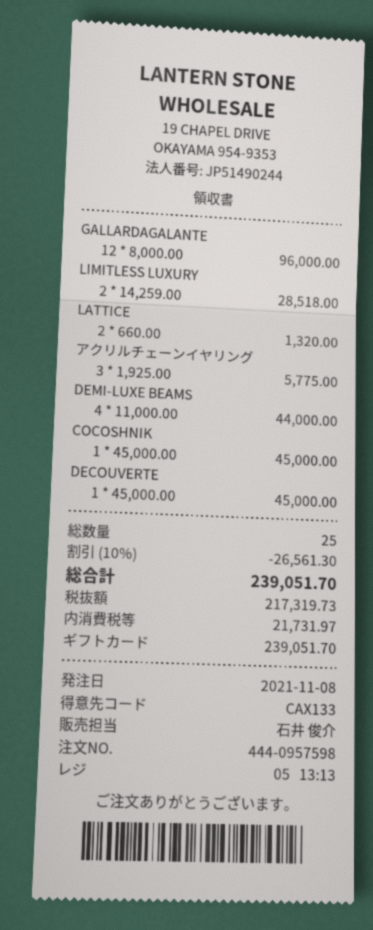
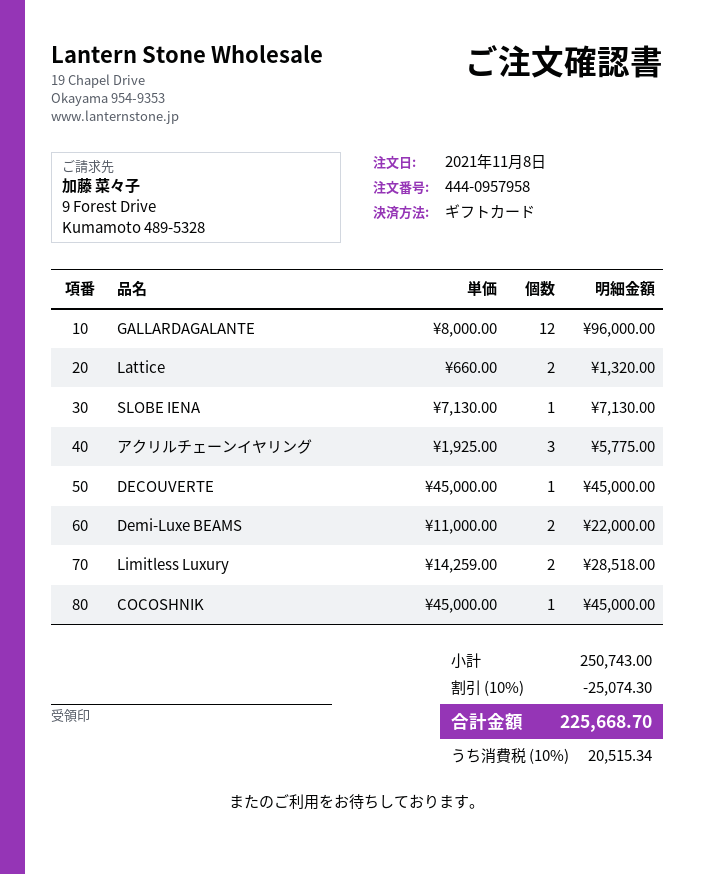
order number: 444-0957598 -> 444-0957958
DEMI-LUXE BEAMS: 4 x 11000.00 = 44000.00 -> 2 x 11000.00 = 22000.00
SLOBE IENA: none -> 1 x 7130.00 = 7130.00
discount: 10% = 26561.30 -> 10% = 25074.30
tax: 21731.97 -> 20515.34
total: 239051.70 -> 225668.70

